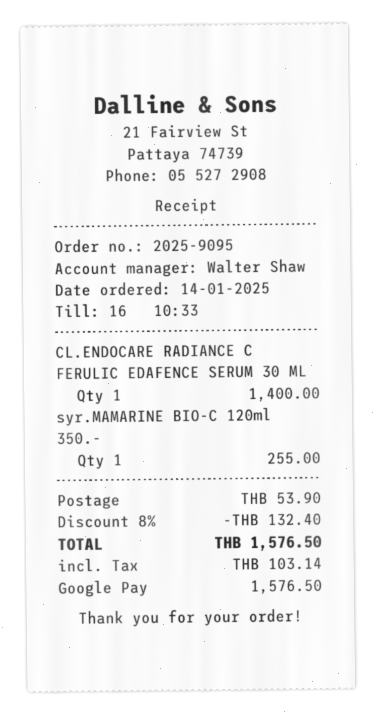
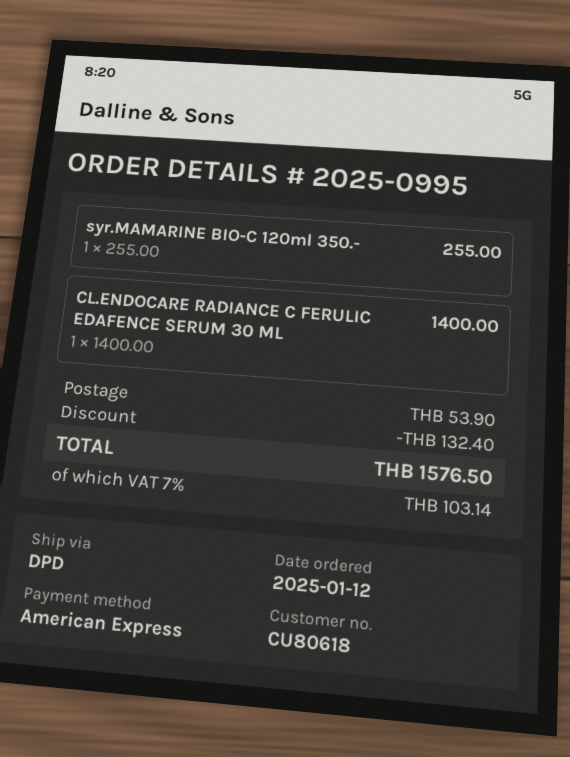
order number: 2025-9095 -> 2025-0995
order date: 2025-01-14 -> 2025-01-12
payment method: Google Pay -> American Express

